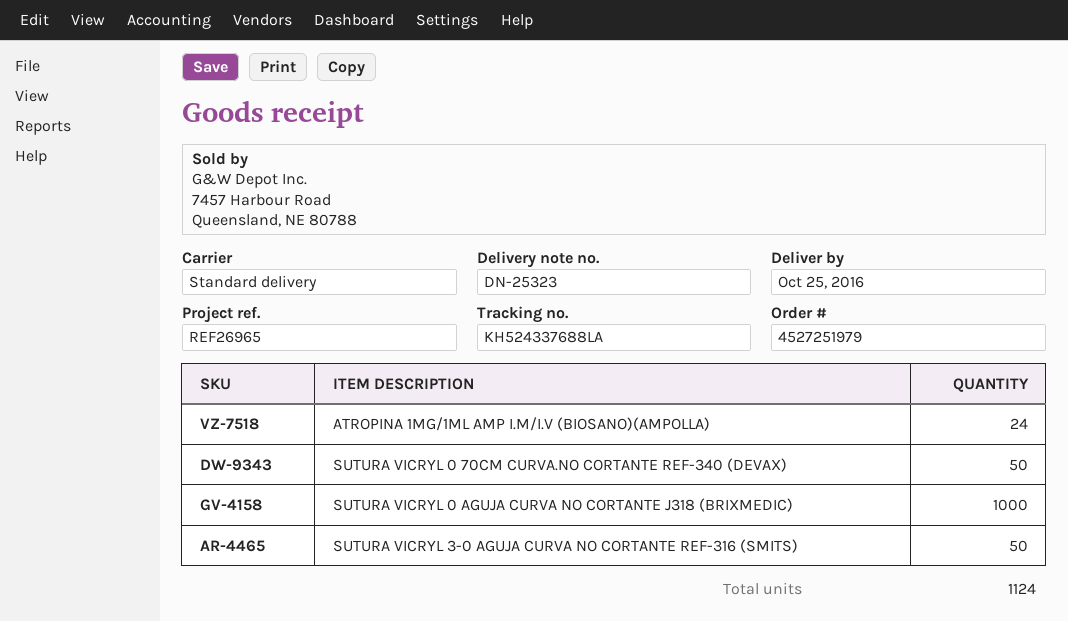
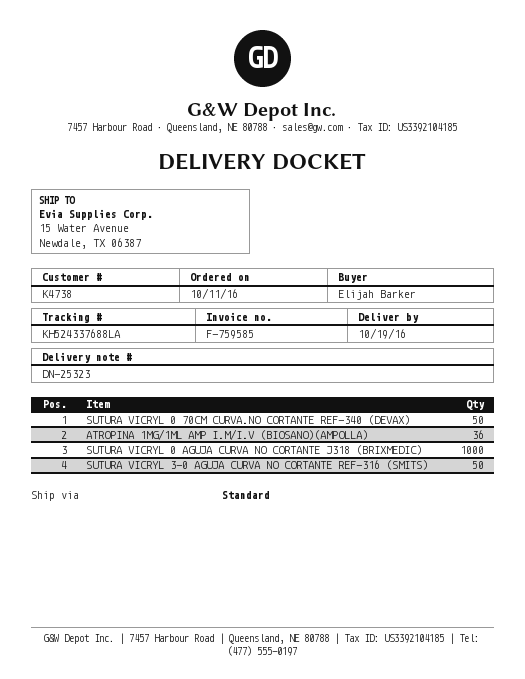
delivery date: 2016-10-25 -> 2016-10-19
ATROPINA 1MG/1ML AMP I.M/I.V (BIOSANO)(AMPOLLA): 24 -> 36

